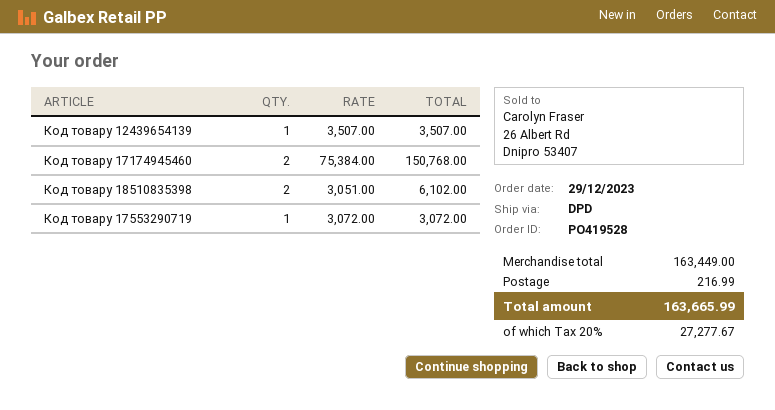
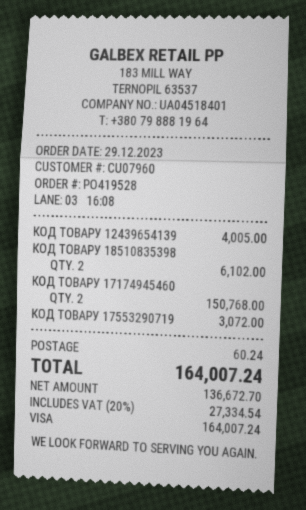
Код товару 12439654139: 1 for 3507.00 -> 1 for 4005.00
shipping: 216.99 -> 60.24
tax: 20% = 27277.67 -> 20% = 27334.54
total: 163665.99 -> 164007.24

